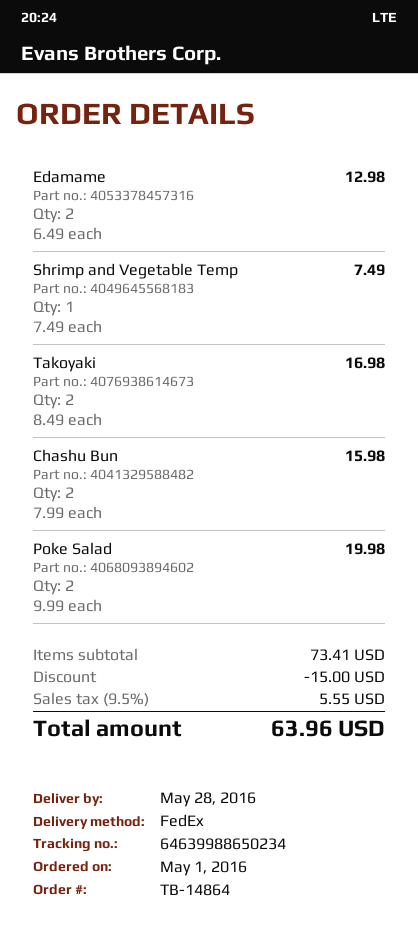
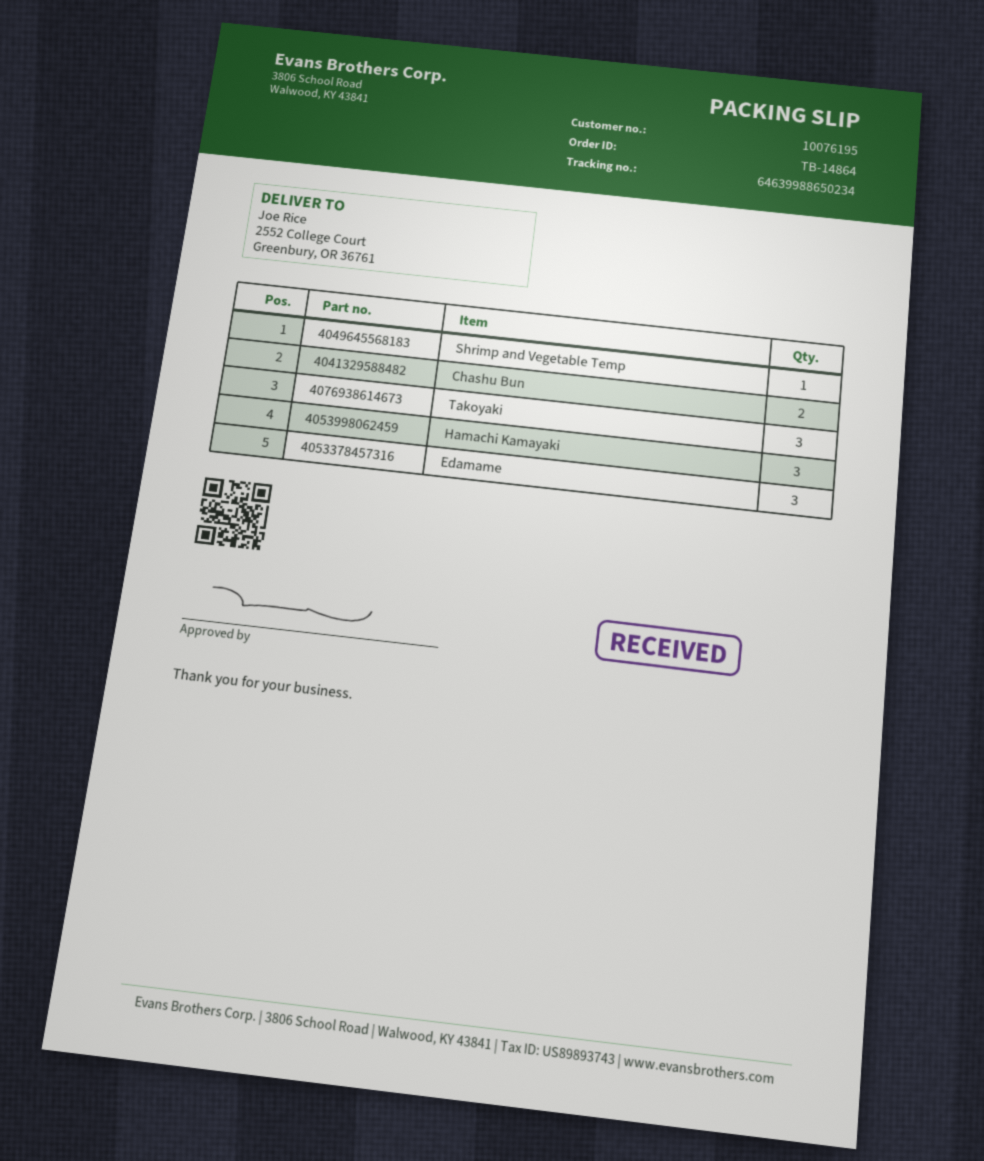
Edamame: 2 -> 3
Takoyaki: 2 -> 3
Poke Salad: 2 -> none
Hamachi Kamayaki: none -> 3

